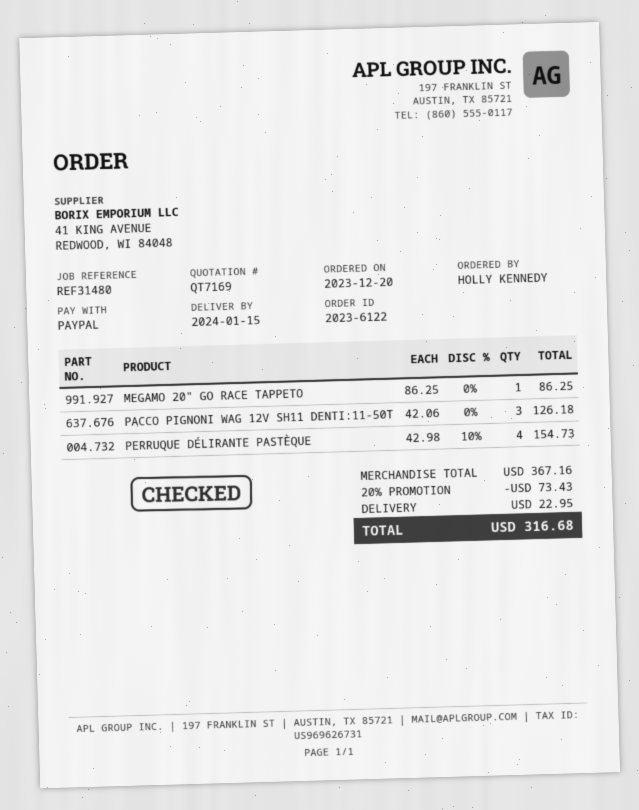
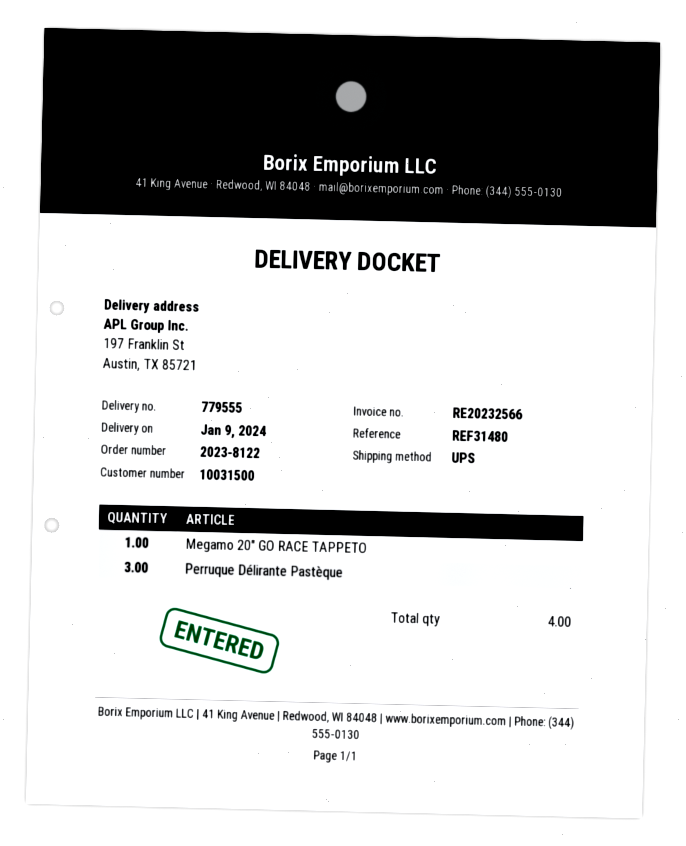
order number: 2023-6122 -> 2023-8122
delivery date: 2024-01-15 -> 2024-01-09
PACCO PIGNONI WAG 12V SH11 DENTI:11-50T: 3 -> none
PERRUQUE DÉLIRANTE PASTÈQUE: 4 -> 3

